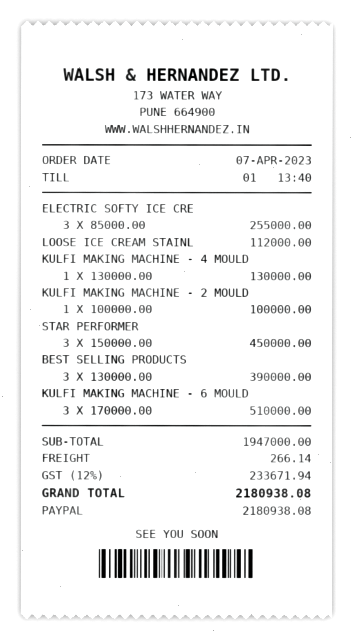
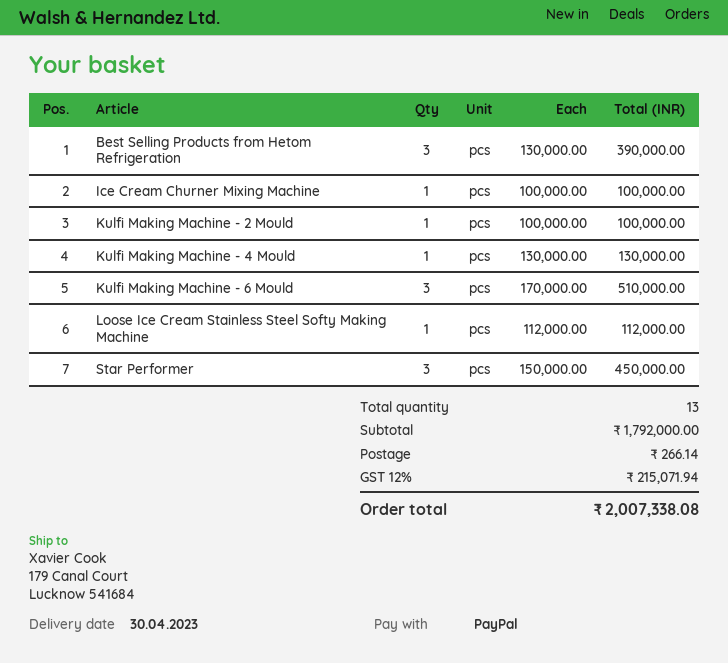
ELECTRIC SOFTY ICE CRE: 3 x 85000.00 = 255000.00 -> none
Ice Cream Churner Mixing Machine: none -> 1 x 100000.00 = 100000.00
subtotal: 1947000.00 -> 1792000.00
tax: 12% = 233671.94 -> 12% = 215071.94
total: 2180938.08 -> 2007338.08

